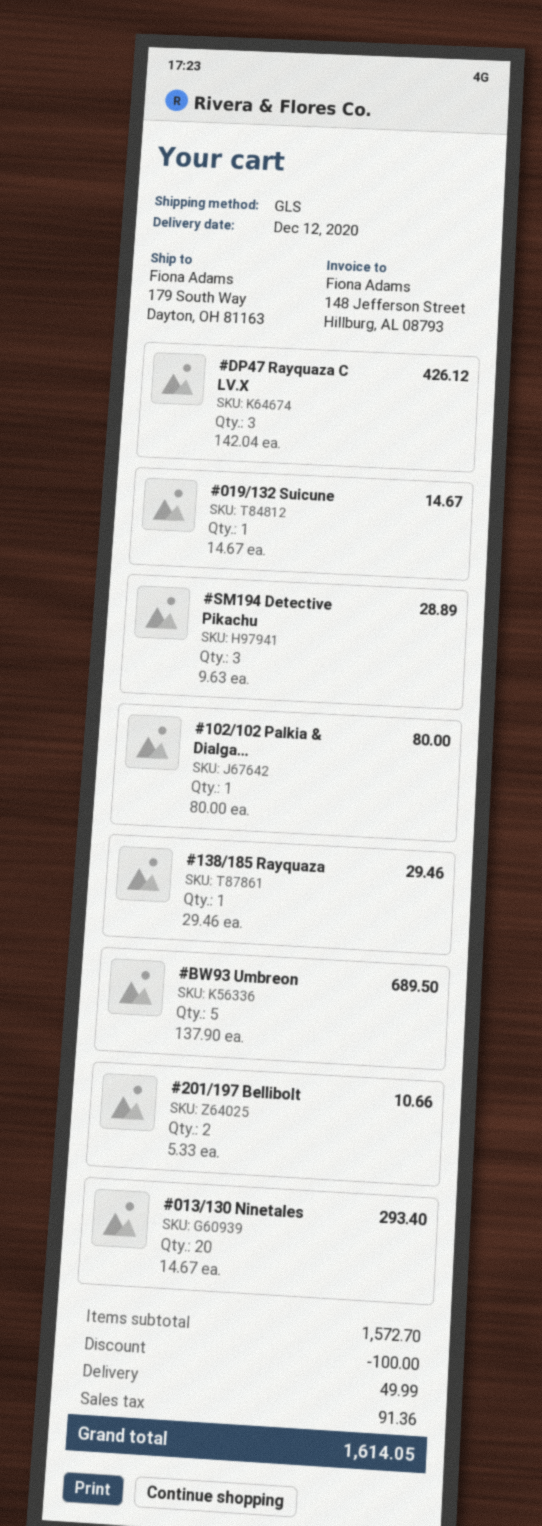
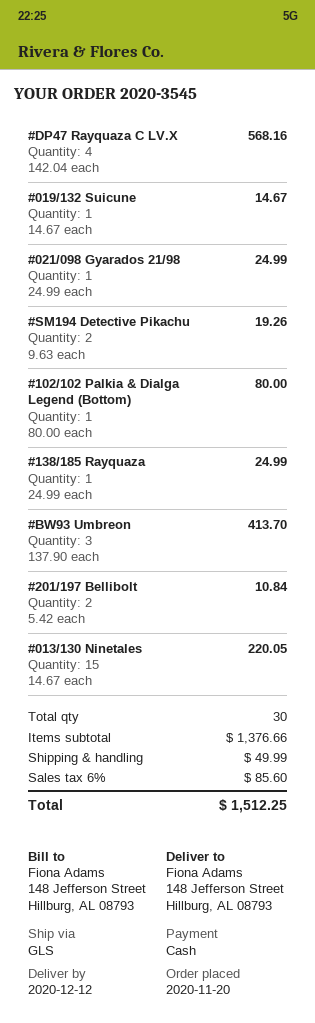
ship to: 179 South Way, Dayton, OH 81163 -> 148 Jefferson Street, Hillburg, AL 08793
#DP47 Rayquaza C LV.X: 3 x 142.04 = 426.12 -> 4 x 142.04 = 568.16
#SM194 Detective Pikachu: 3 x 9.63 = 28.89 -> 2 x 9.63 = 19.26
#138/185 Rayquaza: 1 x 29.46 = 29.46 -> 1 x 24.99 = 24.99
#BW93 Umbreon: 5 x 137.90 = 689.50 -> 3 x 137.90 = 413.70
#201/197 Bellibolt: 2 x 5.33 = 10.66 -> 2 x 5.42 = 10.84
#013/130 Ninetales: 20 x 14.67 = 293.40 -> 15 x 14.67 = 220.05
#021/098 Gyarados 21/98: none -> 1 x 24.99 = 24.99
subtotal: 1572.70 -> 1376.66
discount: 100.00 -> none
tax: 91.36 -> 85.60
total: 1614.05 -> 1512.25

